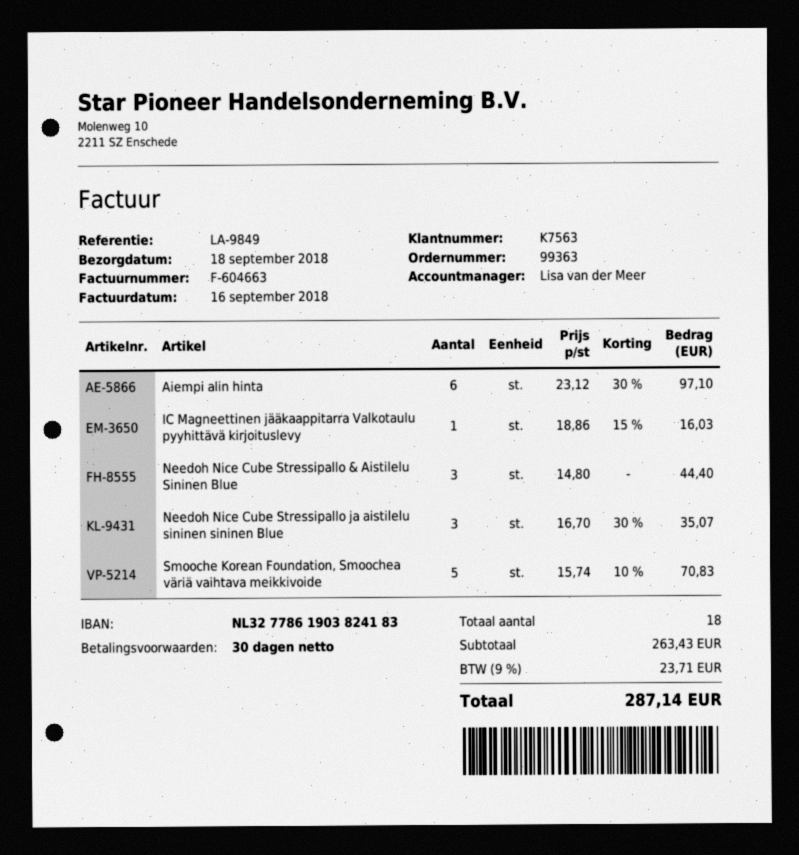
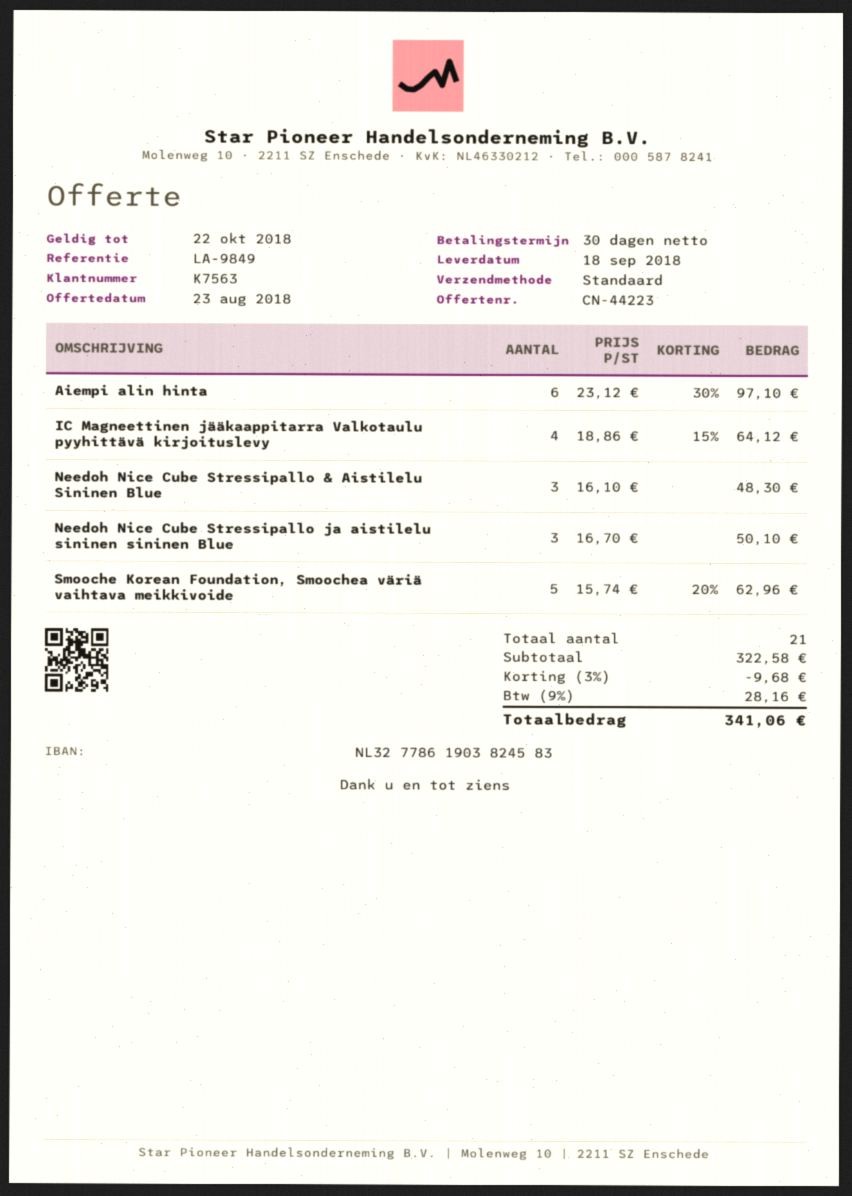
bank account: NL3277861903824183 -> NL3277861903824583
IC Magneettinen jääkaappitarra Valkotaulu pyyhittävä kirjoituslevy: 1 x 18.86 - 15% = 16.03 -> 4 x 18.86 - 15% = 64.12
Needoh Nice Cube Stressipallo & Aistilelu Sininen Blue: 3 x 14.80 = 44.40 -> 3 x 16.10 = 48.30
Needoh Nice Cube Stressipallo ja aistilelu sininen sininen Blue: 3 x 16.70 - 30% = 35.07 -> 3 x 16.70 = 50.10
Smooche Korean Foundation, Smoochea väriä vaihtava meikkivoide: 5 x 15.74 - 10% = 70.83 -> 5 x 15.74 - 20% = 62.96
total quantity: 18 -> 21
subtotal: 263.43 -> 322.58
discount: none -> 3% = 9.68
tax: 9% = 23.71 -> 9% = 28.16
total: 287.14 -> 341.06

